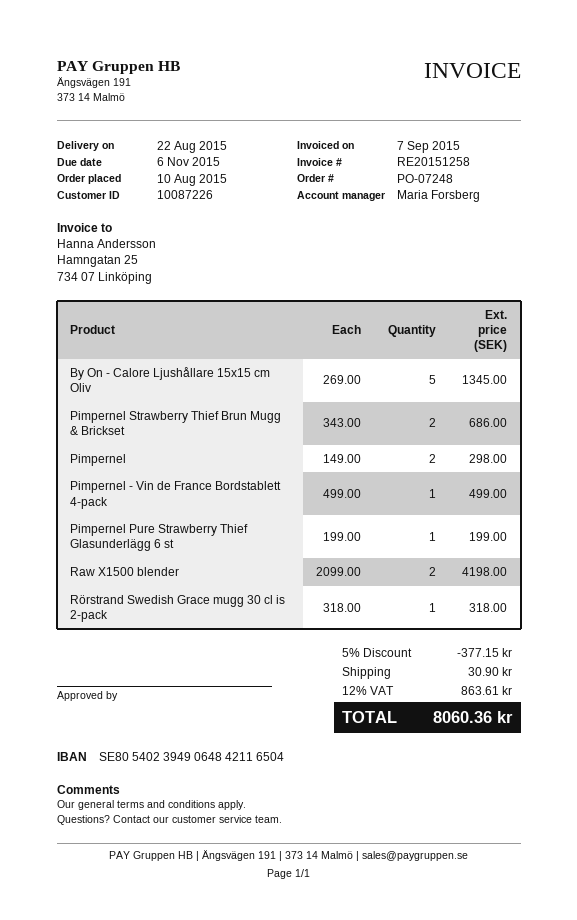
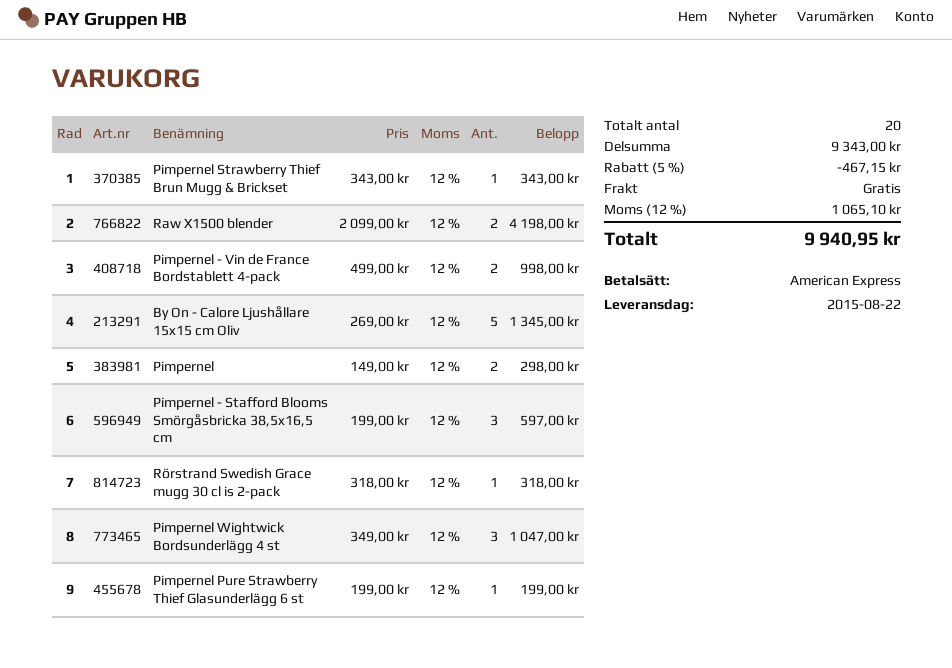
Pimpernel Strawberry Thief Brun Mugg & Brickset: 2 x 343.00 = 686.00 -> 1 x 343.00 = 343.00
Pimpernel - Vin de France Bordstablett 4-pack: 1 x 499.00 = 499.00 -> 2 x 499.00 = 998.00
Pimpernel - Stafford Blooms Smörgåsbricka 38,5x16,5 cm: none -> 3 x 199.00 = 597.00
Pimpernel Wightwick Bordsunderlägg 4 st: none -> 3 x 349.00 = 1047.00
discount: 5% = 377.15 -> 5% = 467.15
shipping: 30.90 -> 0.00
tax: 12% = 863.61 -> 12% = 1065.10
total: 8060.36 -> 9940.95

